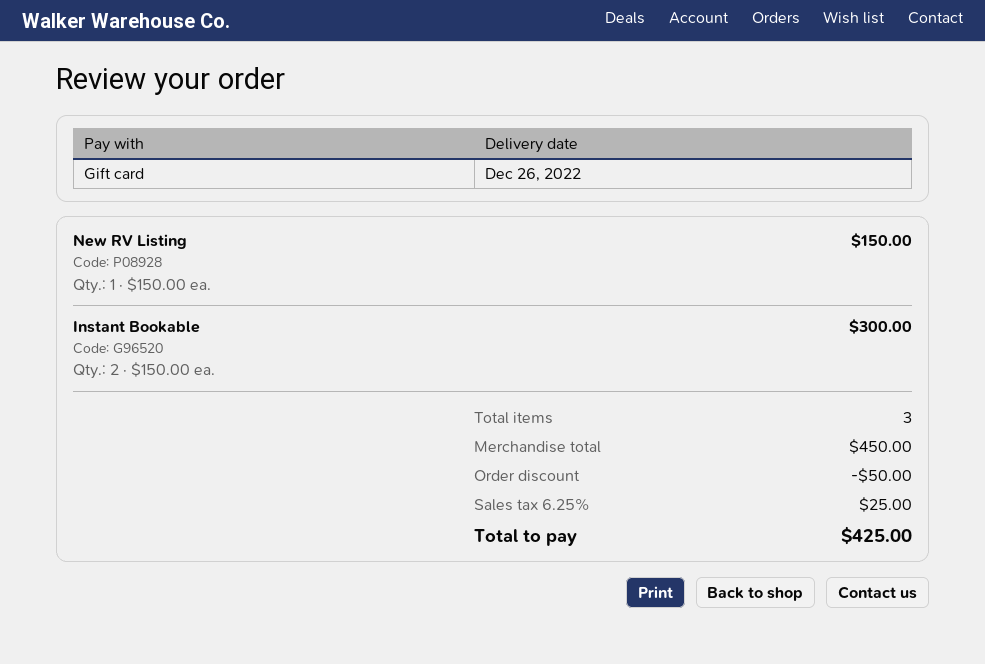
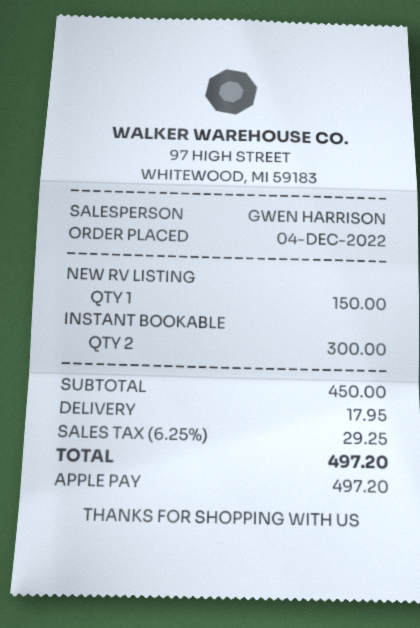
payment method: gift card -> Apple Pay
discount: 50.00 -> none
shipping: none -> 17.95
tax: 6.25% = 25.00 -> 6.25% = 29.25
total: 425.00 -> 497.20

